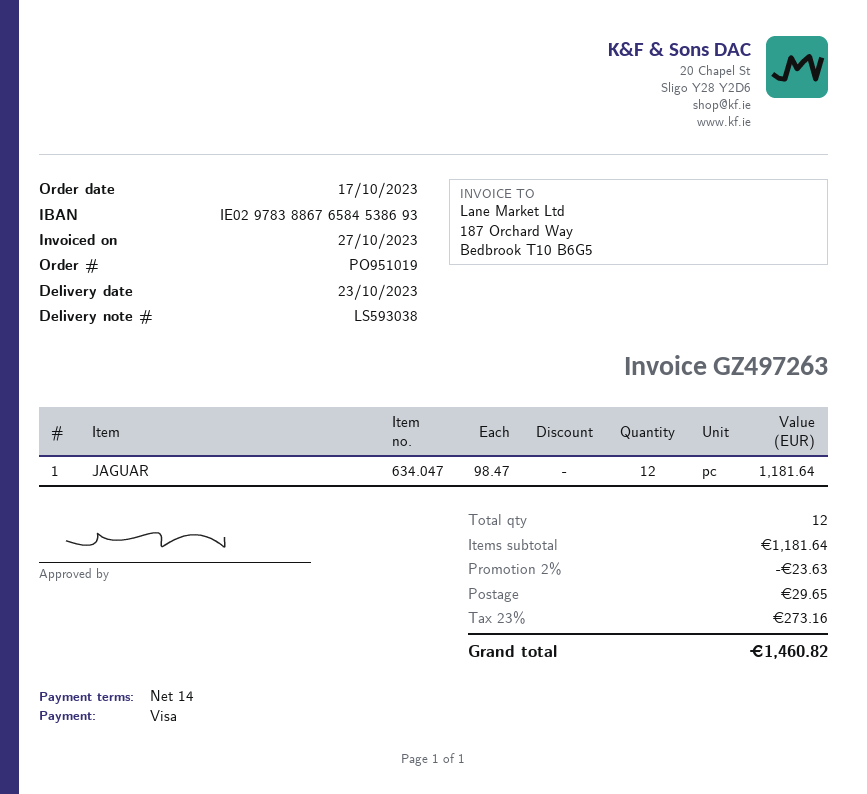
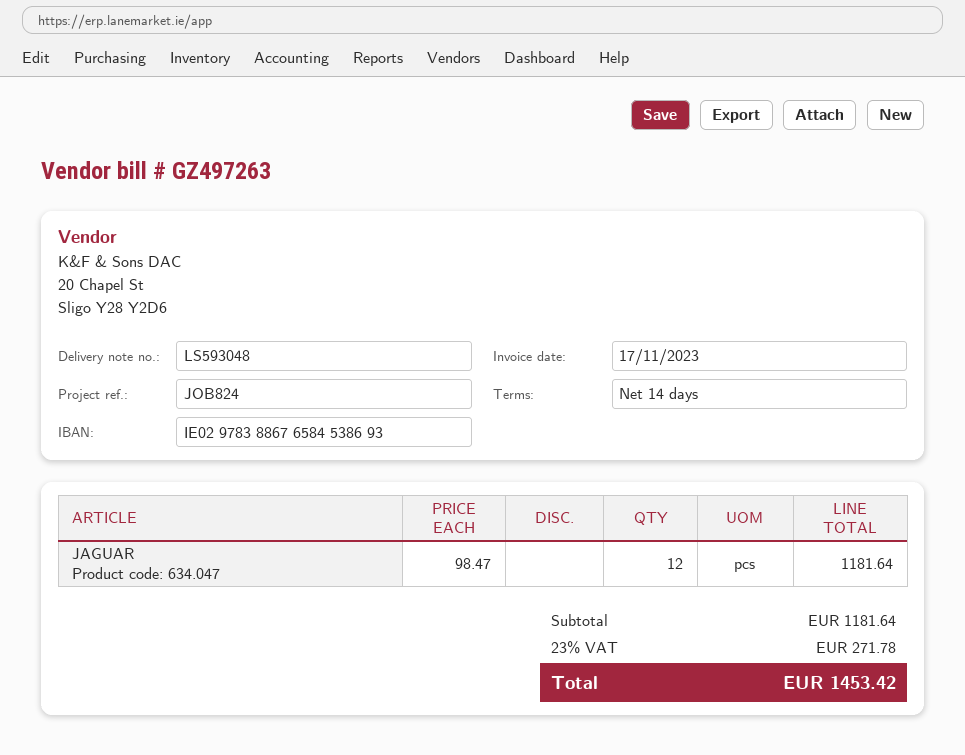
delivery note number: LS593038 -> LS593048
invoice date: 2023-10-27 -> 2023-11-17
discount: 2% = 23.63 -> none
shipping: 29.65 -> none
tax: 23% = 273.16 -> 23% = 271.78
total: 1460.82 -> 1453.42

